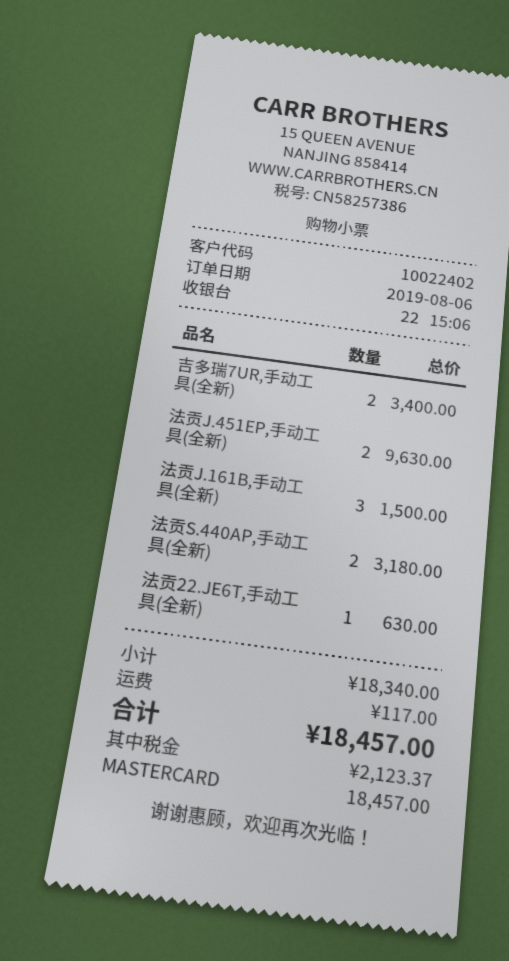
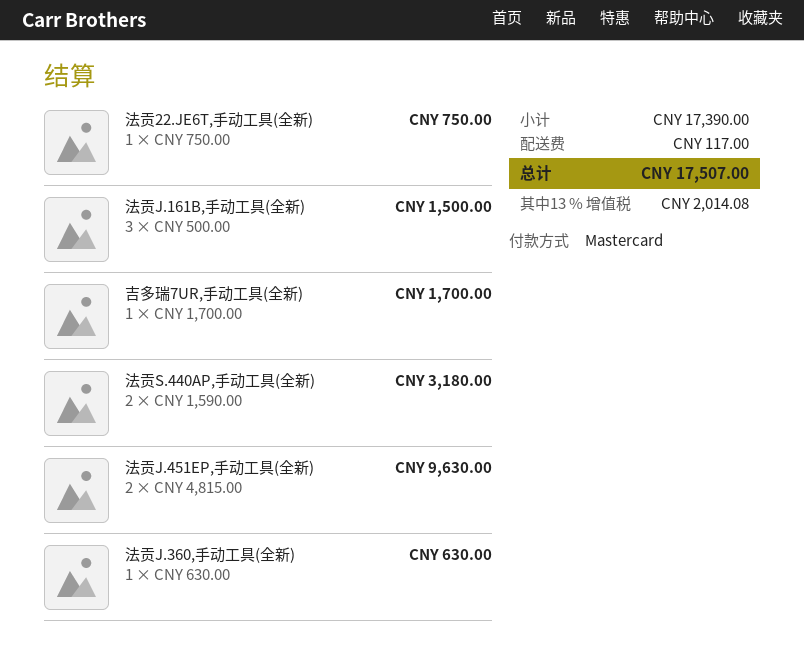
吉多瑞7UR,手动工具(全新): 2 for 3400.00 -> 1 for 1700.00
法贡22.JE6T,手动工具(全新): 1 for 630.00 -> 1 for 750.00
法贡J.360,手动工具(全新): none -> 1 for 630.00
subtotal: 18340.00 -> 17390.00
tax: 2123.37 -> 2014.08
total: 18457.00 -> 17507.00

